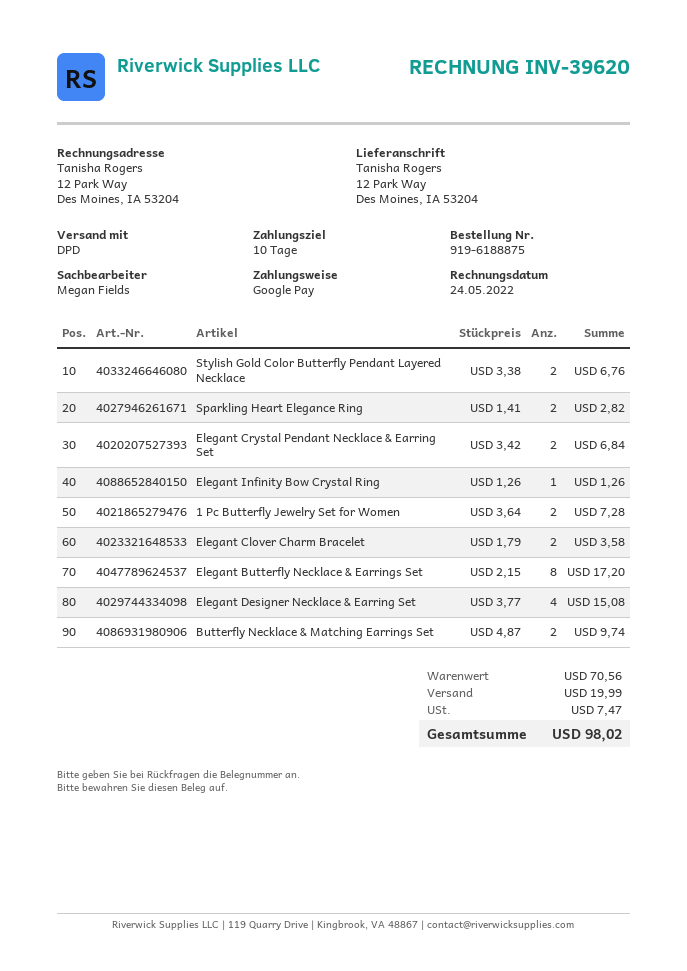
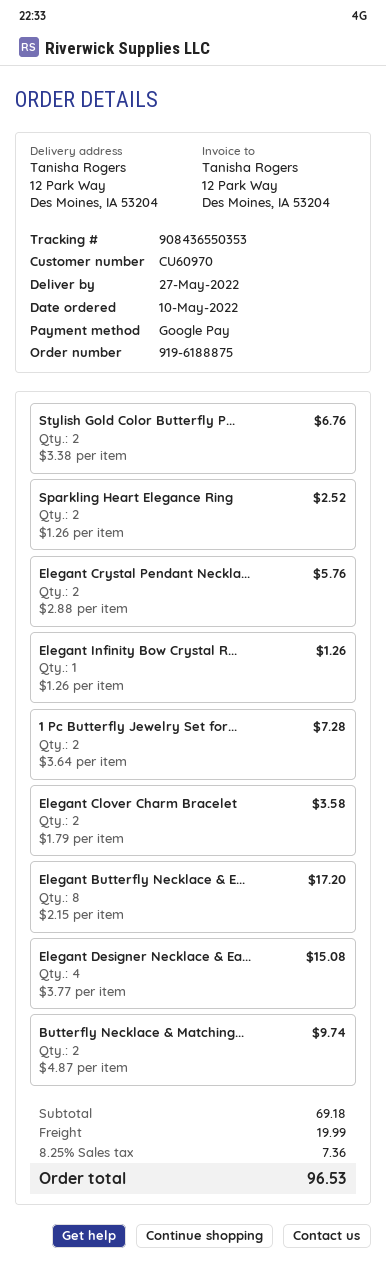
Sparkling Heart Elegance Ring: 2 x 1.41 = 2.82 -> 2 x 1.26 = 2.52
Elegant Crystal Pendant Necklace & Earring Set: 2 x 3.42 = 6.84 -> 2 x 2.88 = 5.76
subtotal: 70.56 -> 69.18
tax: 7.47 -> 7.36
total: 98.02 -> 96.53

